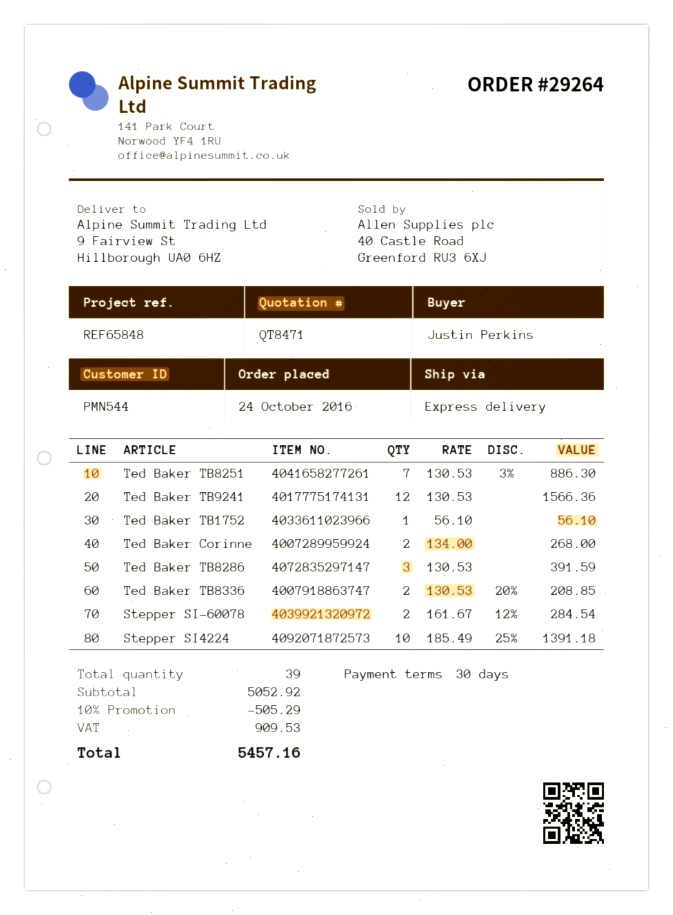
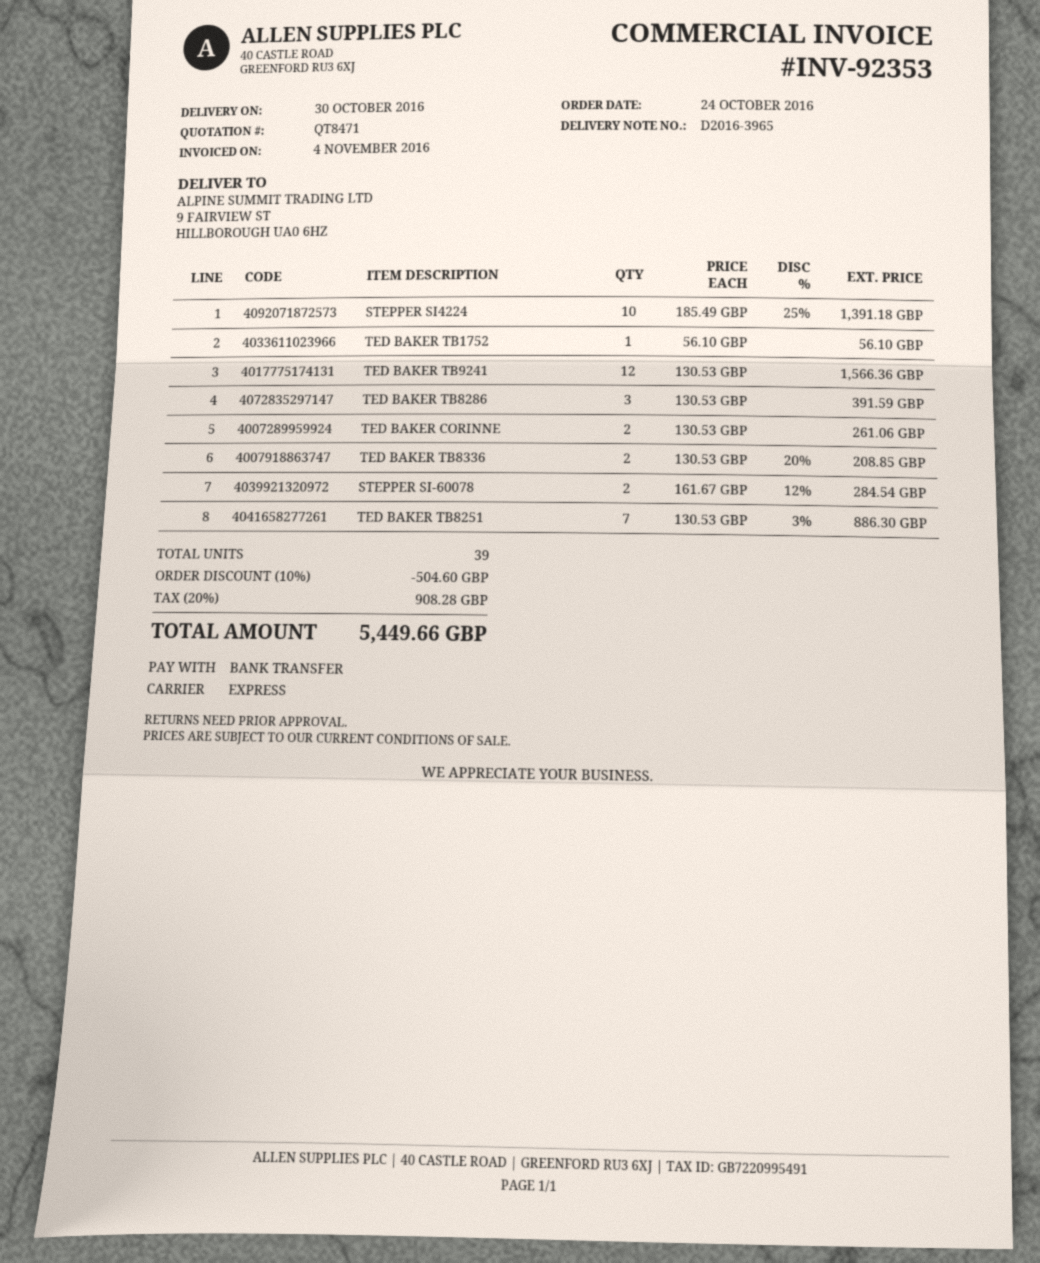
Ted Baker Corinne: 2 x 134.00 = 268.00 -> 2 x 130.53 = 261.06
discount: 10% = 505.29 -> 10% = 504.60
tax: 909.53 -> 908.28
total: 5457.16 -> 5449.66

